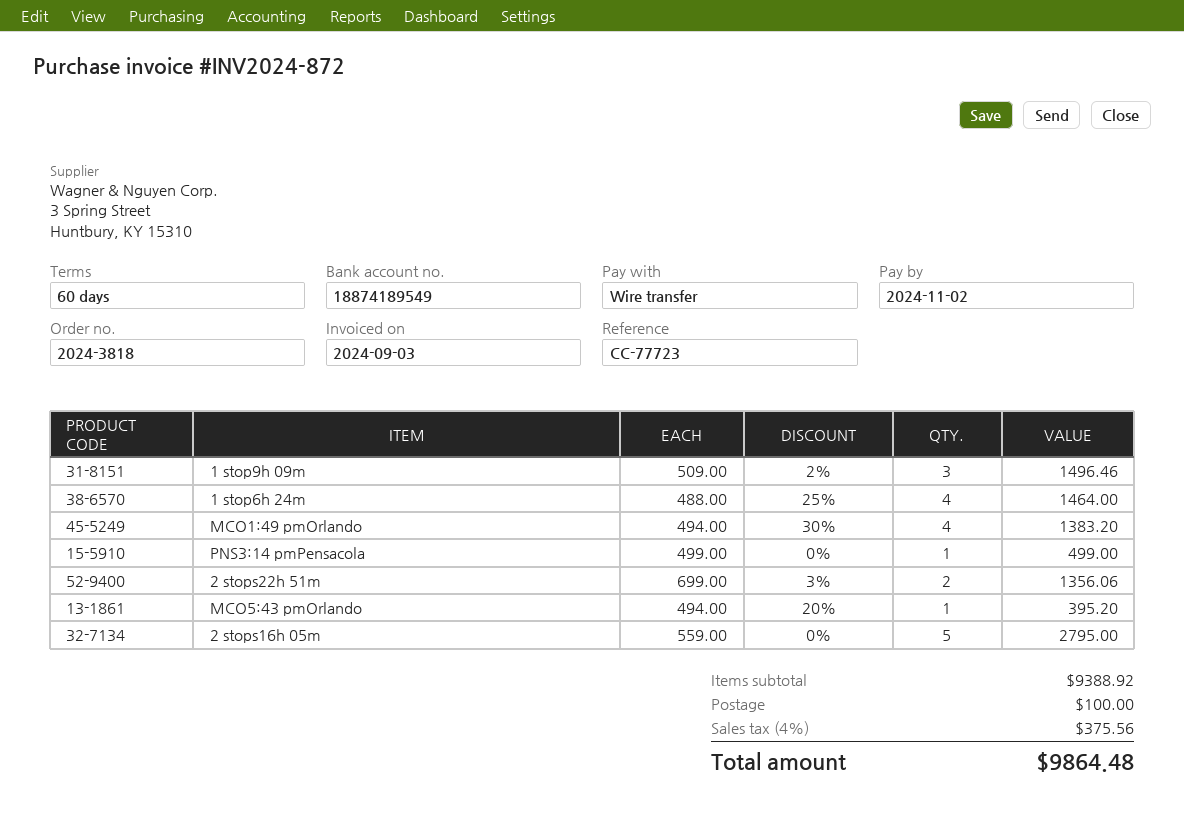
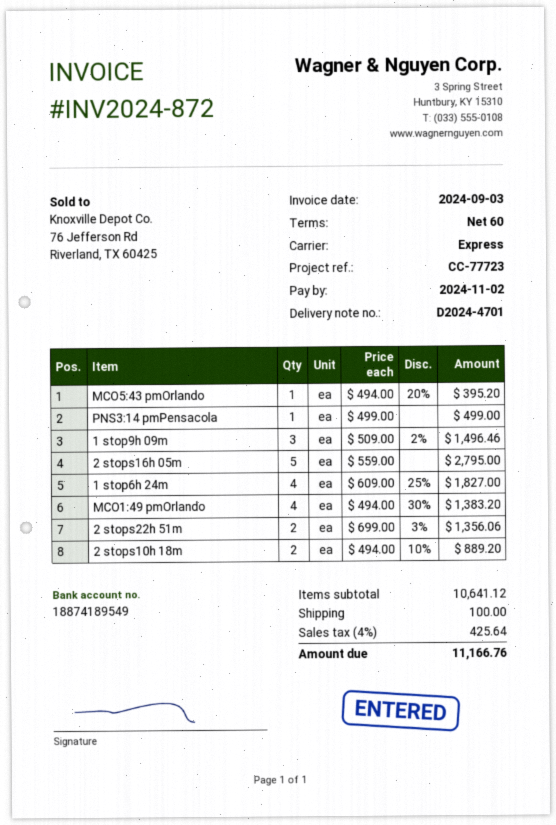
1 stop6h 24m: 4 x 488.00 - 25% = 1464.00 -> 4 x 609.00 - 25% = 1827.00
2 stops10h 18m: none -> 2 x 494.00 - 10% = 889.20
subtotal: 9388.92 -> 10641.12
tax: 4% = 375.56 -> 4% = 425.64
total: 9864.48 -> 11166.76

